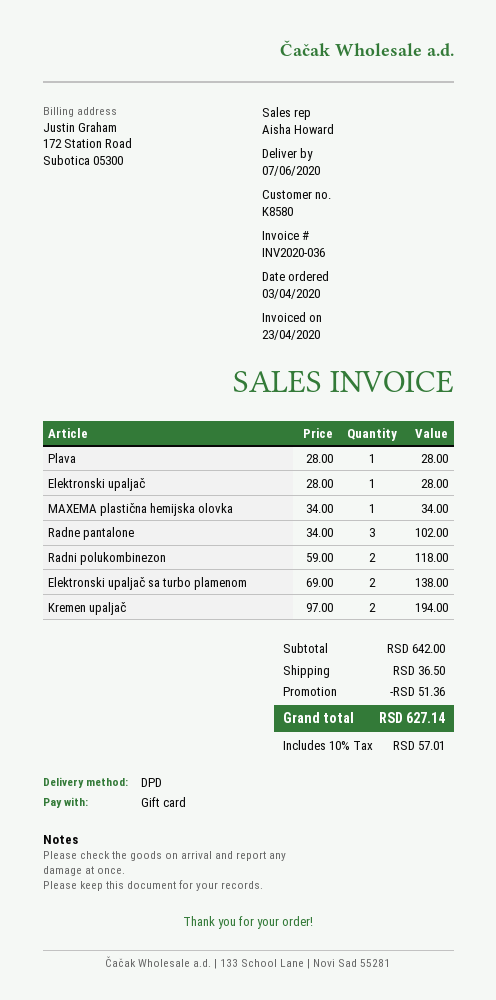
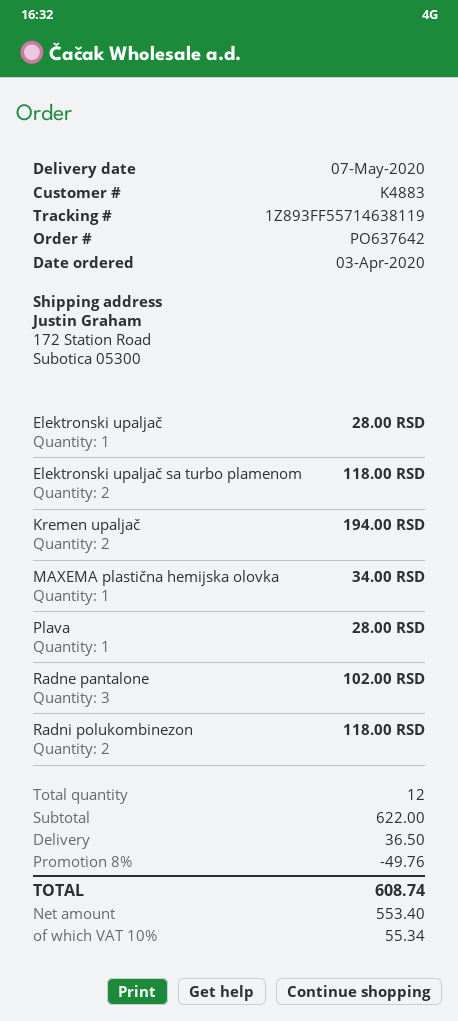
delivery date: 2020-06-07 -> 2020-05-07
customer number: K8580 -> K4883
Elektronski upaljač sa turbo plamenom: 2 for 138.00 -> 2 for 118.00
subtotal: 642.00 -> 622.00
discount: 51.36 -> 49.76
tax: 10% = 57.01 -> 10% = 55.34
total: 627.14 -> 608.74

